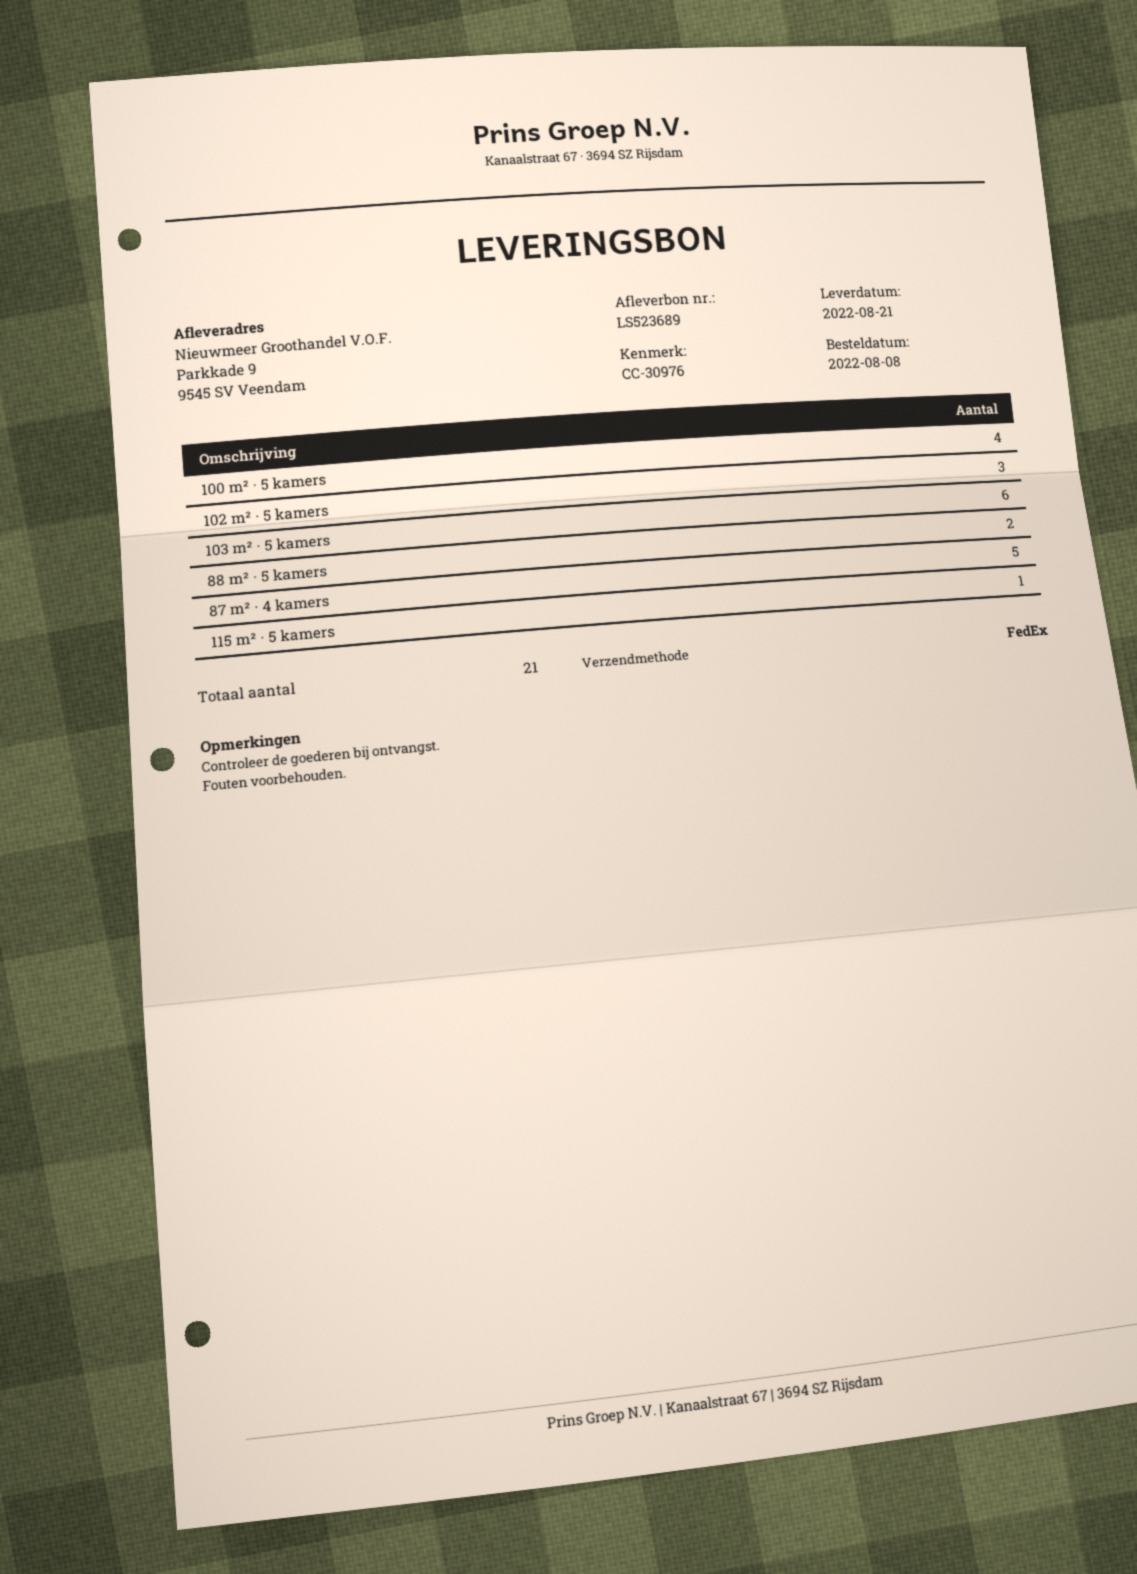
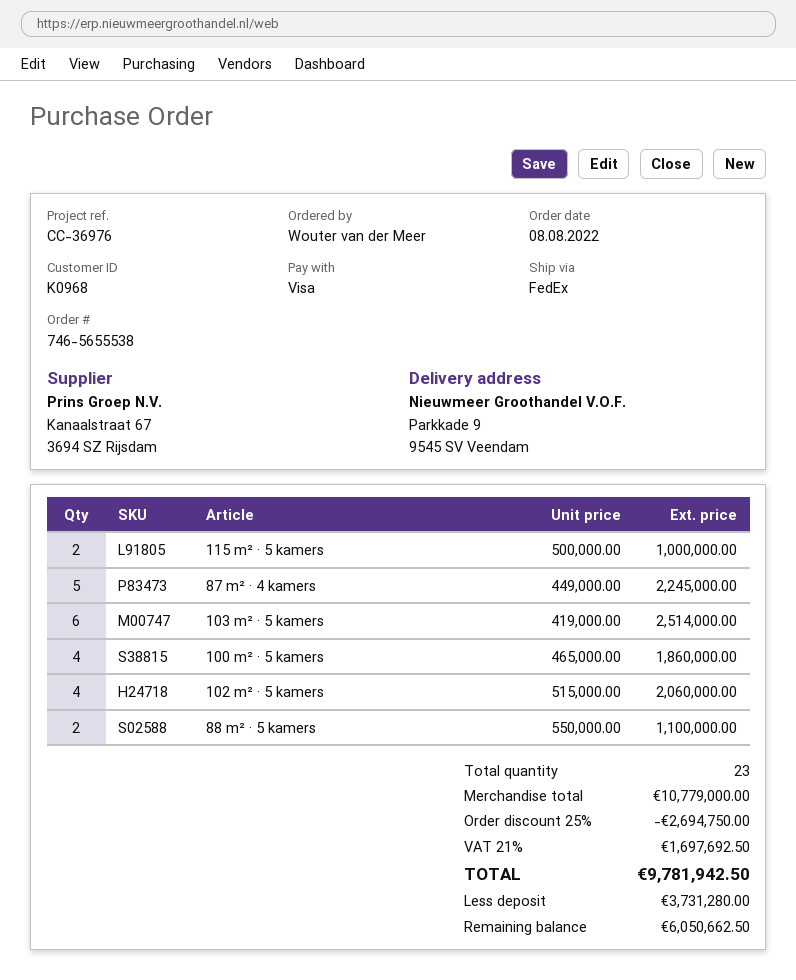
reference: CC-30976 -> CC-36976
102 m² · 5 kamers: 3 -> 4
115 m² · 5 kamers: 1 -> 2
total quantity: 21 -> 23

